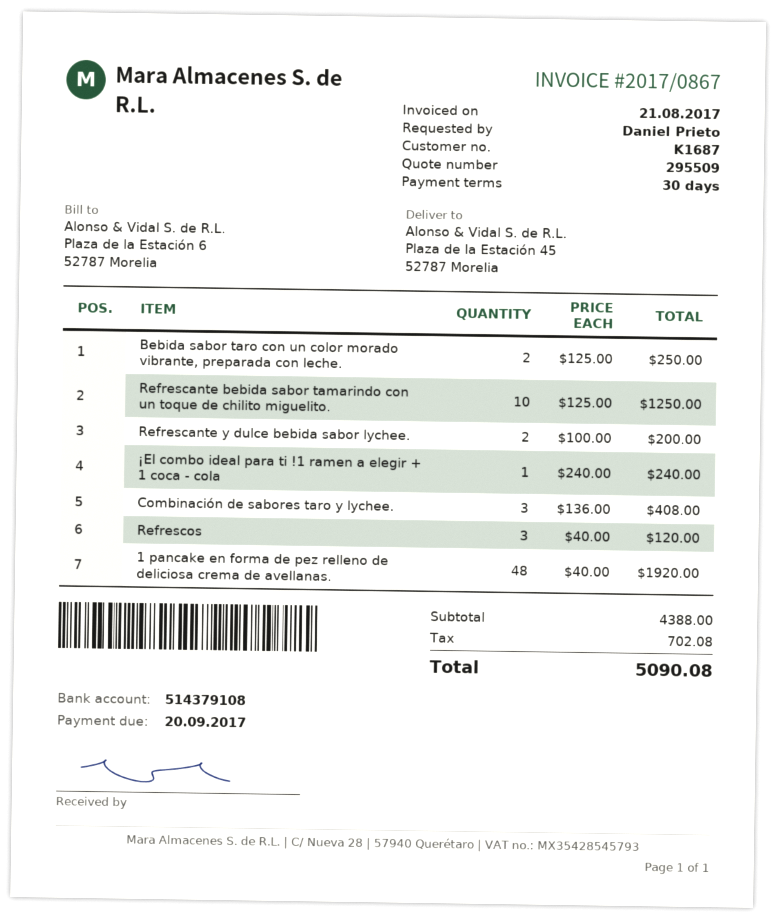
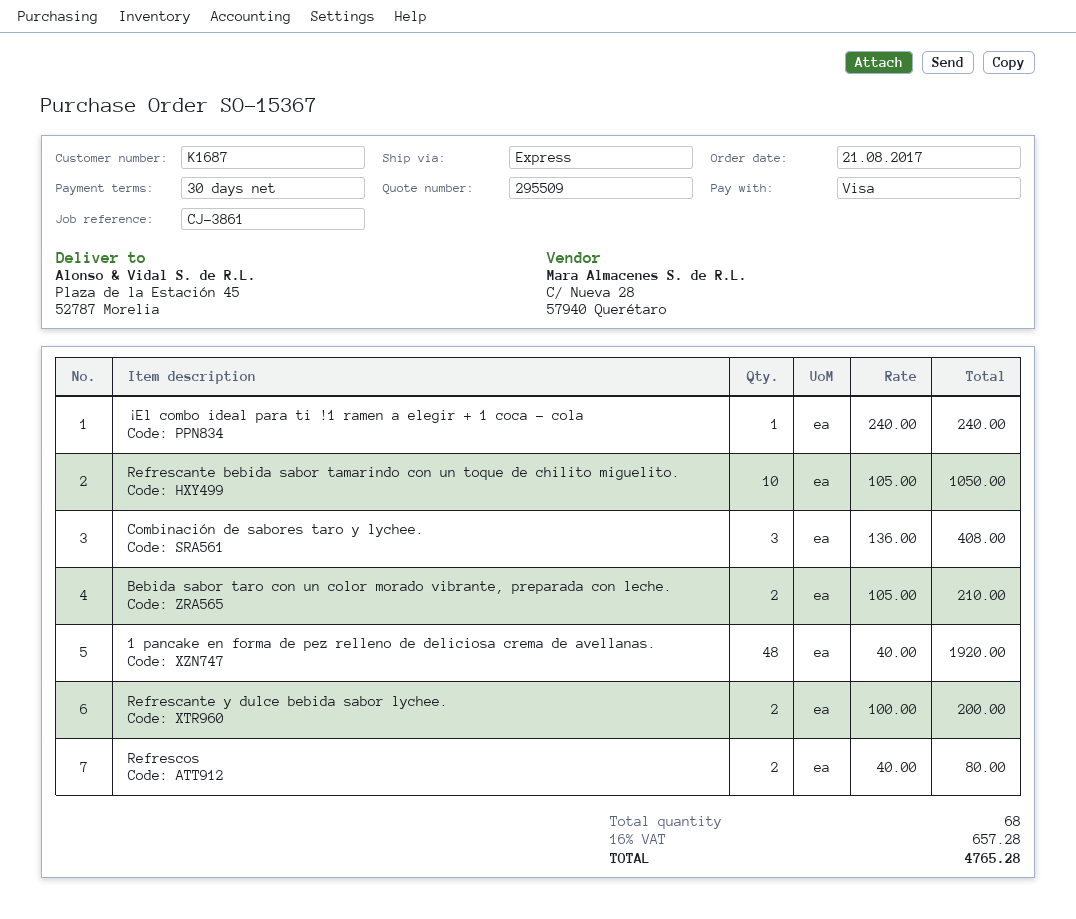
Bebida sabor taro con un color morado vibrante, preparada con leche.: 2 x 125.00 = 250.00 -> 2 x 105.00 = 210.00
Refrescante bebida sabor tamarindo con un toque de chilito miguelito.: 10 x 125.00 = 1250.00 -> 10 x 105.00 = 1050.00
Refrescos: 3 x 40.00 = 120.00 -> 2 x 40.00 = 80.00
tax: 702.08 -> 657.28
total: 5090.08 -> 4765.28

